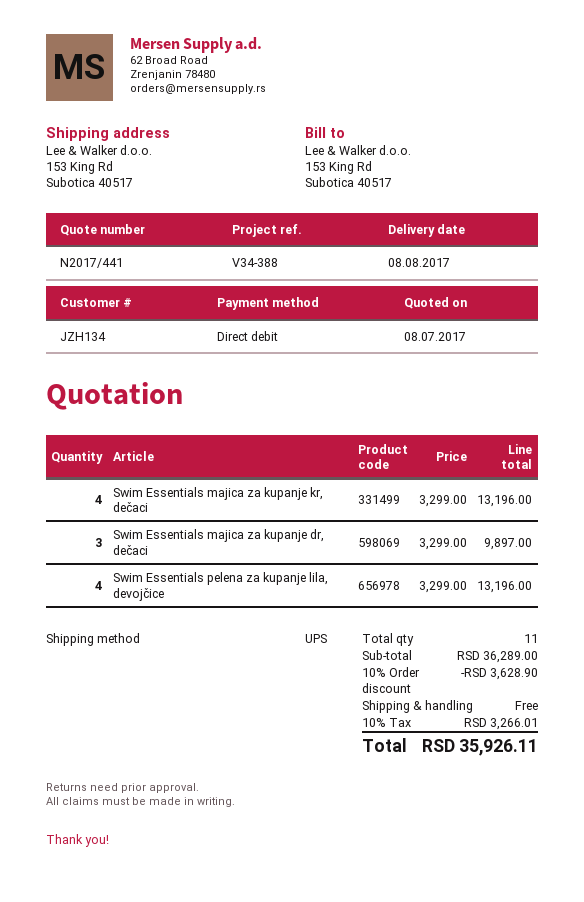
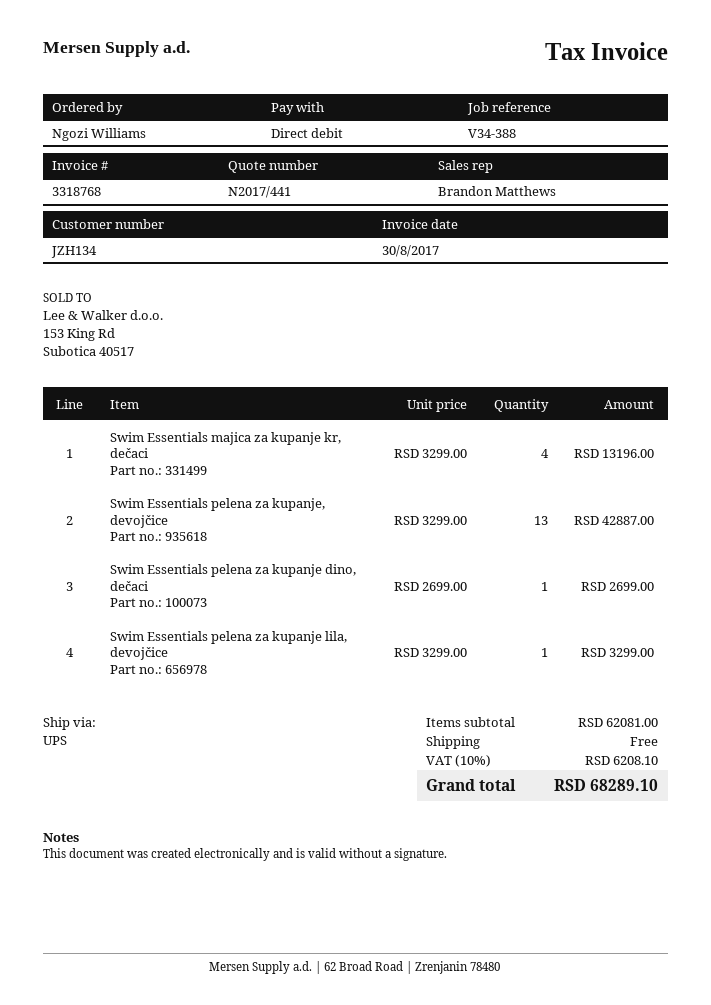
Swim Essentials majica za kupanje dr, dečaci: 3 x 3299.00 = 9897.00 -> none
Swim Essentials pelena za kupanje lila, devojčice: 4 x 3299.00 = 13196.00 -> 1 x 3299.00 = 3299.00
Swim Essentials pelena za kupanje, devojčice: none -> 13 x 3299.00 = 42887.00
Swim Essentials pelena za kupanje dino, dečaci: none -> 1 x 2699.00 = 2699.00
subtotal: 36289.00 -> 62081.00
discount: 10% = 3628.90 -> none
tax: 10% = 3266.01 -> 10% = 6208.10
total: 35926.11 -> 68289.10

